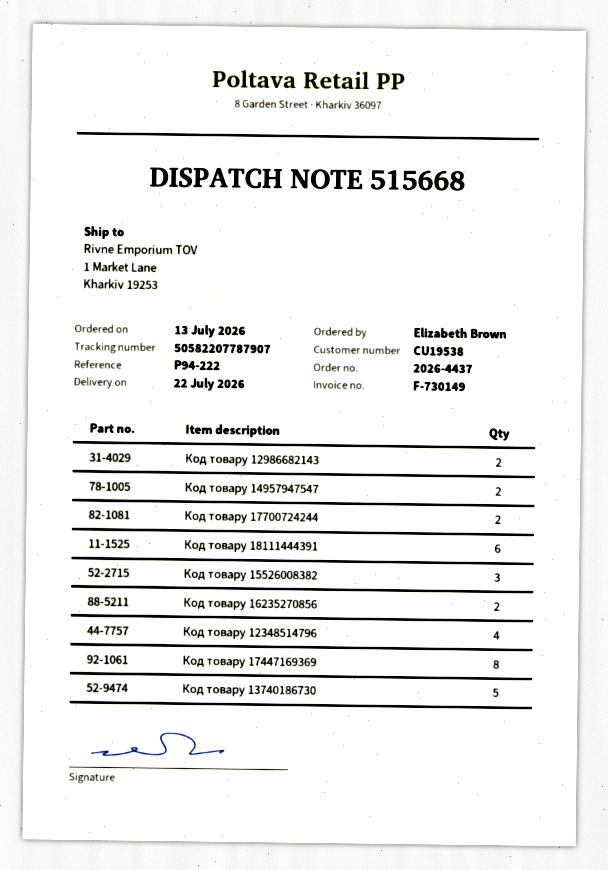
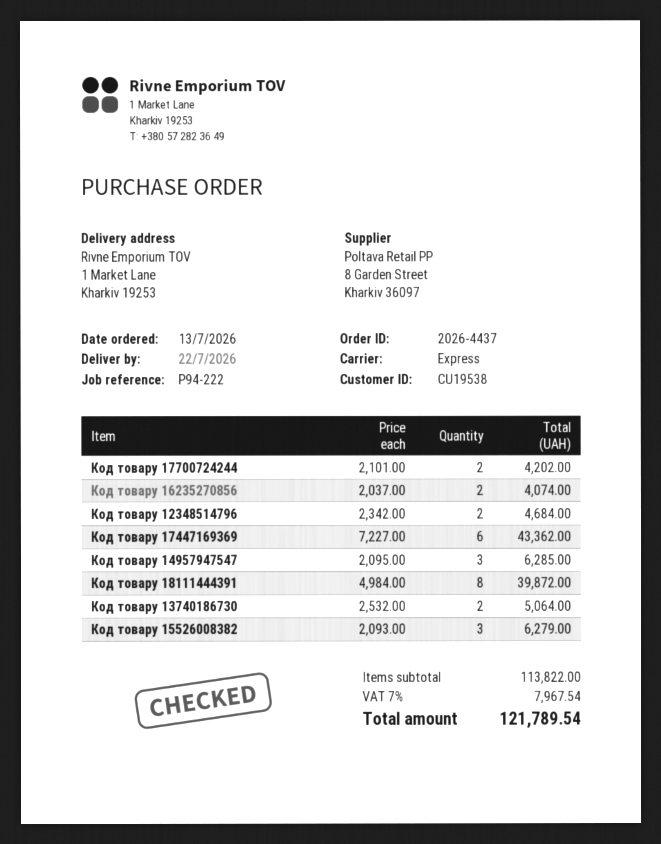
Код товару 12986682143: 2 -> none
Код товару 14957947547: 2 -> 3
Код товару 18111444391: 6 -> 8
Код товару 12348514796: 4 -> 2
Код товару 17447169369: 8 -> 6
Код товару 13740186730: 5 -> 2

